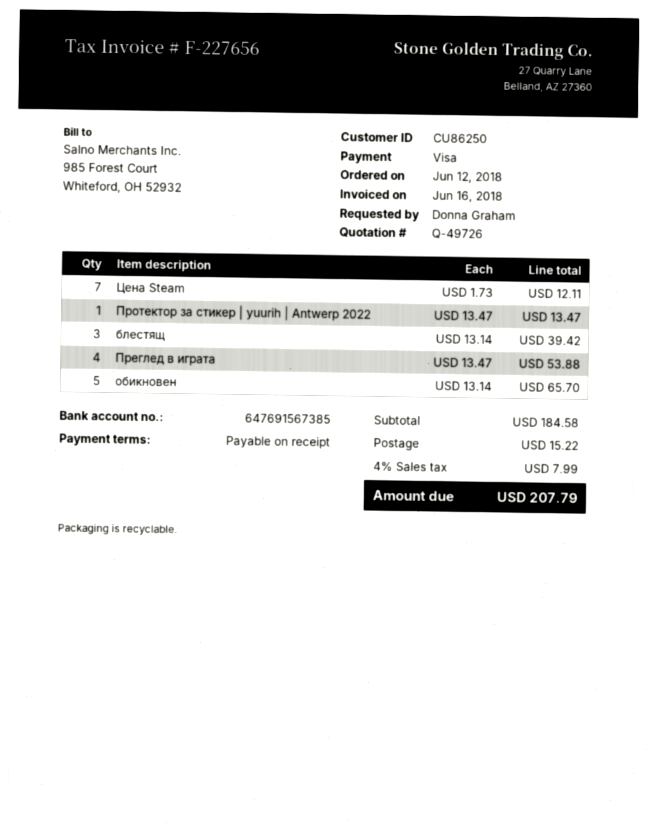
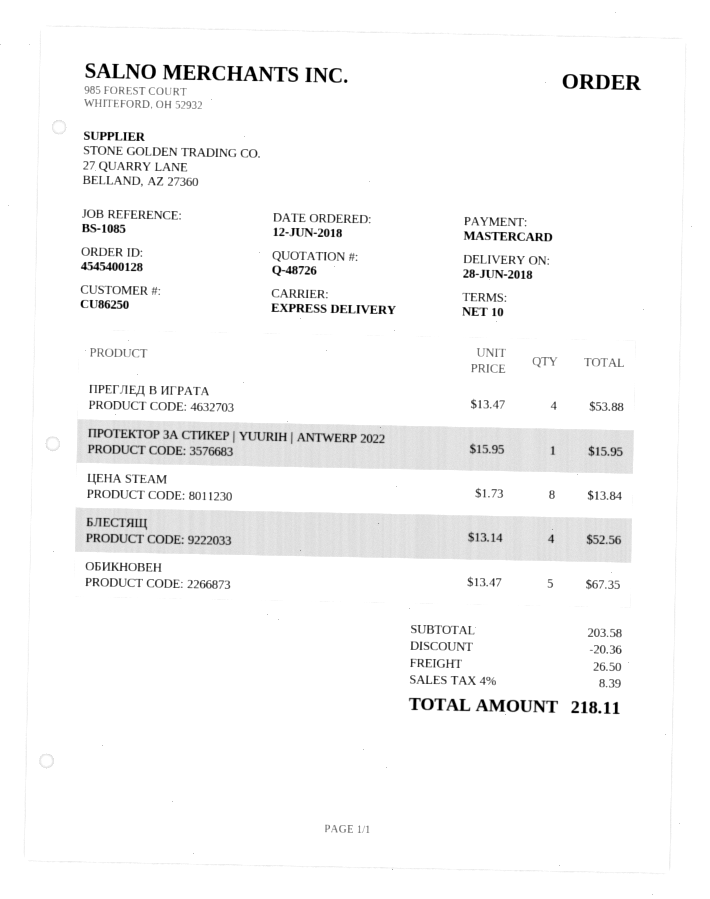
quote number: Q-49726 -> Q-48726
payment terms: on receipt -> 10 days
payment method: Visa -> Mastercard
Цена Steam: 7 x 1.73 = 12.11 -> 8 x 1.73 = 13.84
Протектор за стикер | yuurih | Antwerp 2022: 1 x 13.47 = 13.47 -> 1 x 15.95 = 15.95
блестящ: 3 x 13.14 = 39.42 -> 4 x 13.14 = 52.56
обикновен: 5 x 13.14 = 65.70 -> 5 x 13.47 = 67.35
subtotal: 184.58 -> 203.58
discount: none -> 20.36
shipping: 15.22 -> 26.50
tax: 4% = 7.99 -> 4% = 8.39
total: 207.79 -> 218.11

